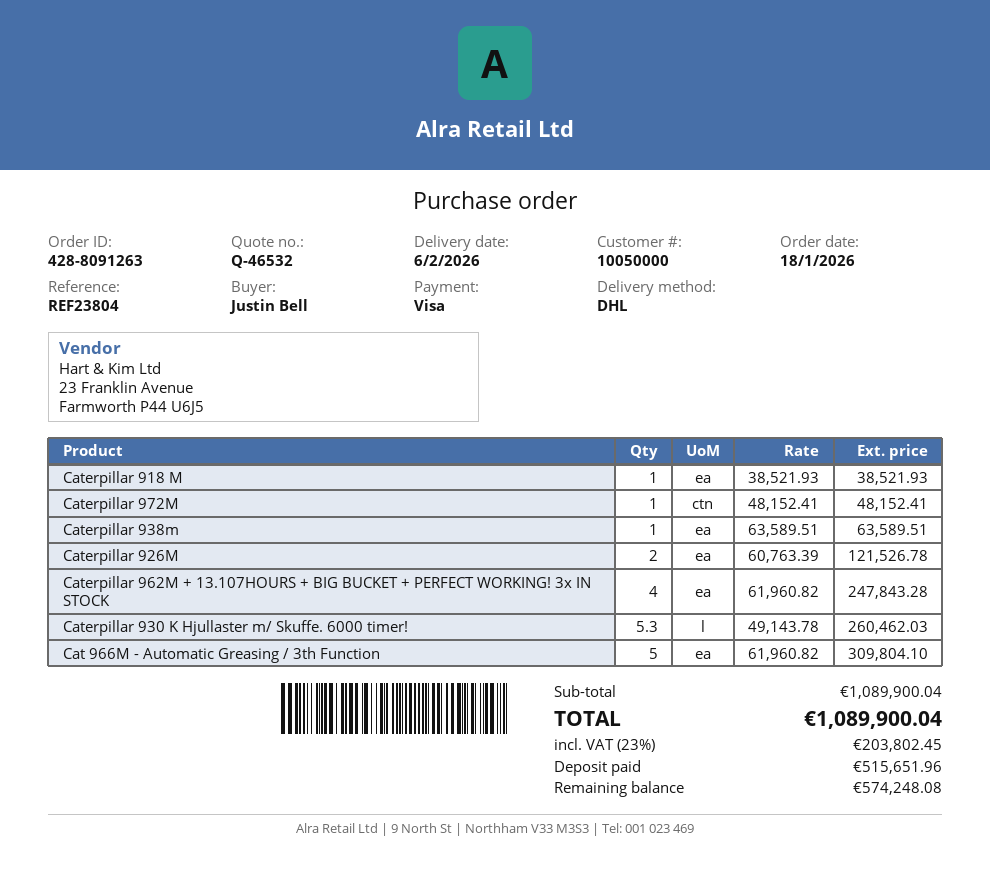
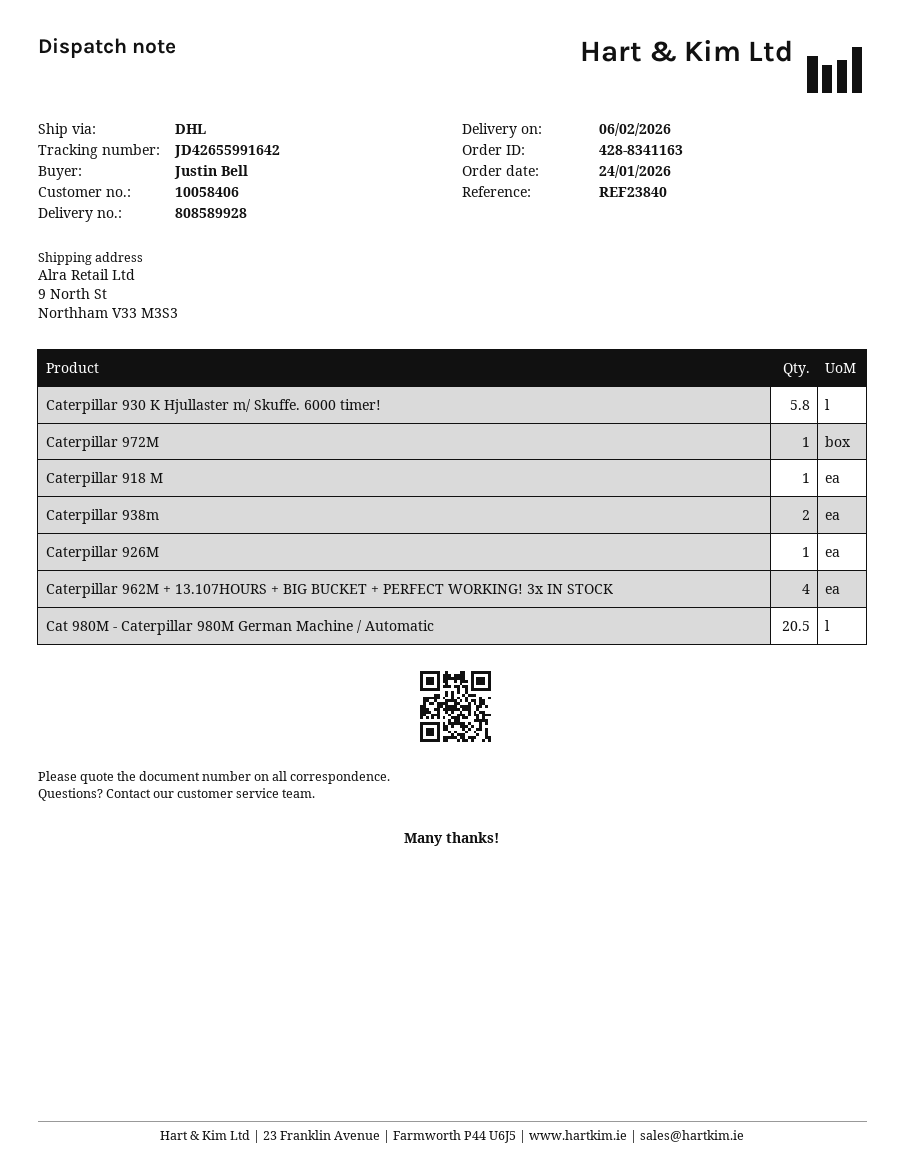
order number: 428-8091263 -> 428-8341163
order date: 2026-01-18 -> 2026-01-24
customer number: 10050000 -> 10058406
reference: REF23804 -> REF23840
Caterpillar 938m: 1 -> 2
Caterpillar 926M: 2 -> 1
Caterpillar 930 K Hjullaster m/ Skuffe. 6000 timer!: 5.3 -> 5.8
Cat 966M - Automatic Greasing / 3th Function: 5 -> none
Cat 980M - Caterpillar 980M German Machine / Automatic: none -> 20.5

